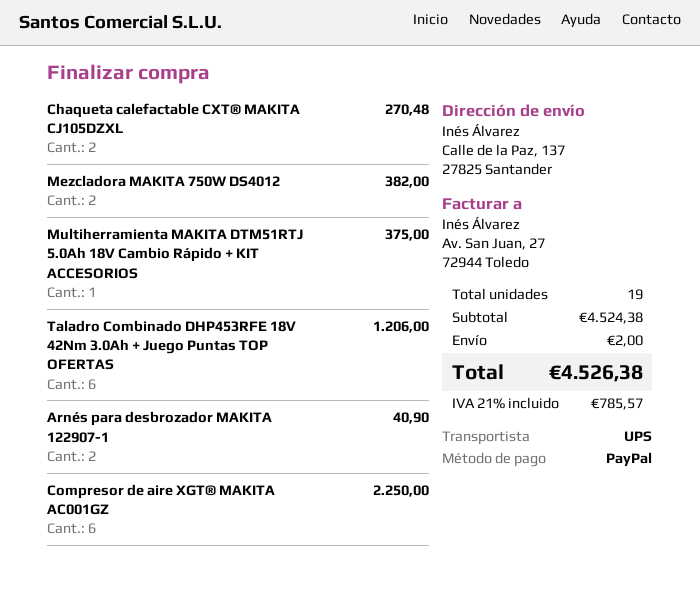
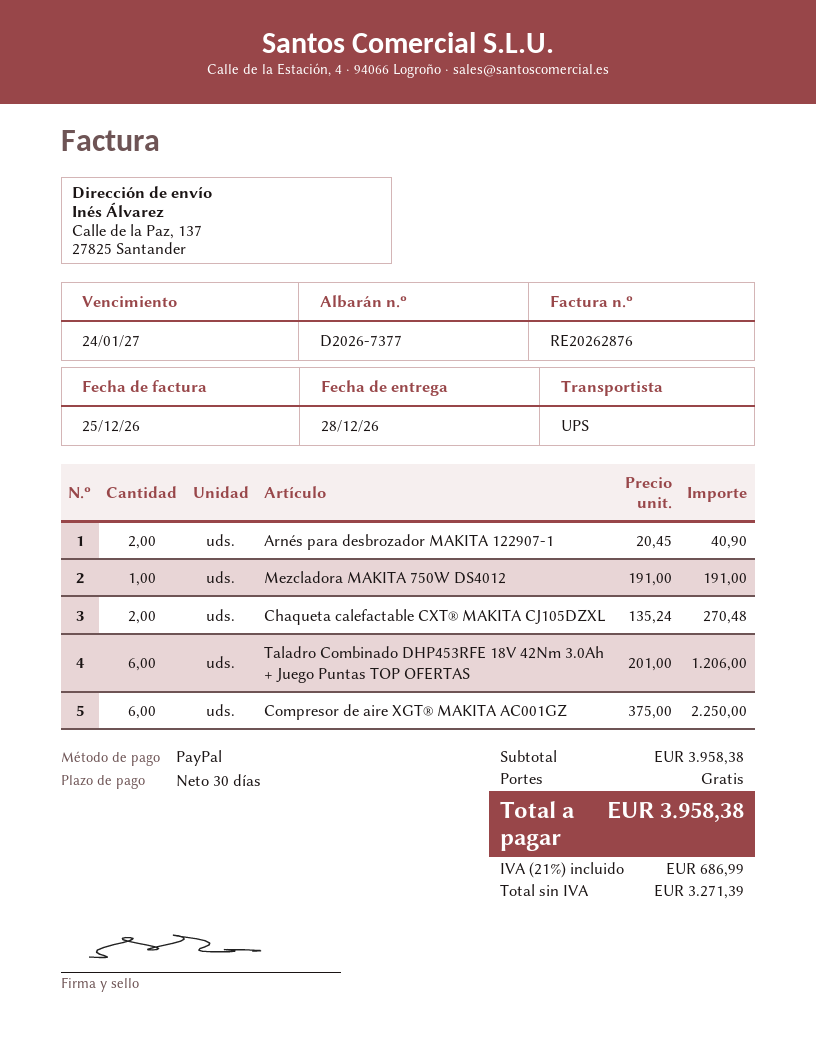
Mezcladora MAKITA 750W DS4012: 2 for 382.00 -> 1 for 191.00
Multiherramienta MAKITA DTM51RTJ 5.0Ah 18V Cambio Rápido + KIT ACCESORIOS: 1 for 375.00 -> none
subtotal: 4524.38 -> 3958.38
shipping: 2.00 -> 0.00
tax: 21% = 785.57 -> 21% = 686.99
total: 4526.38 -> 3958.38

